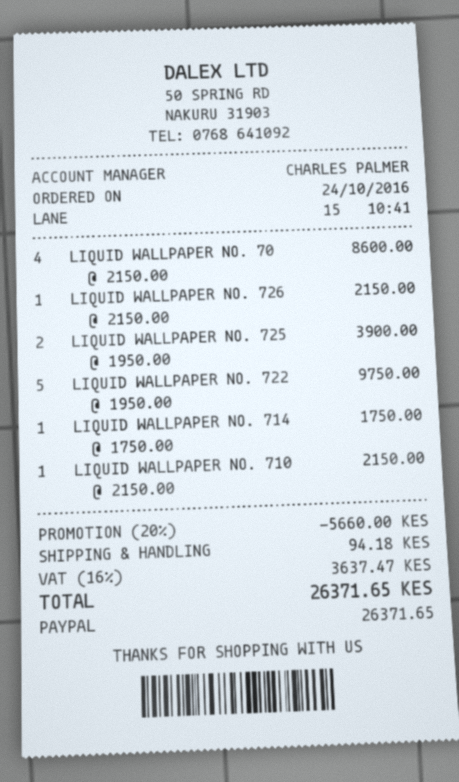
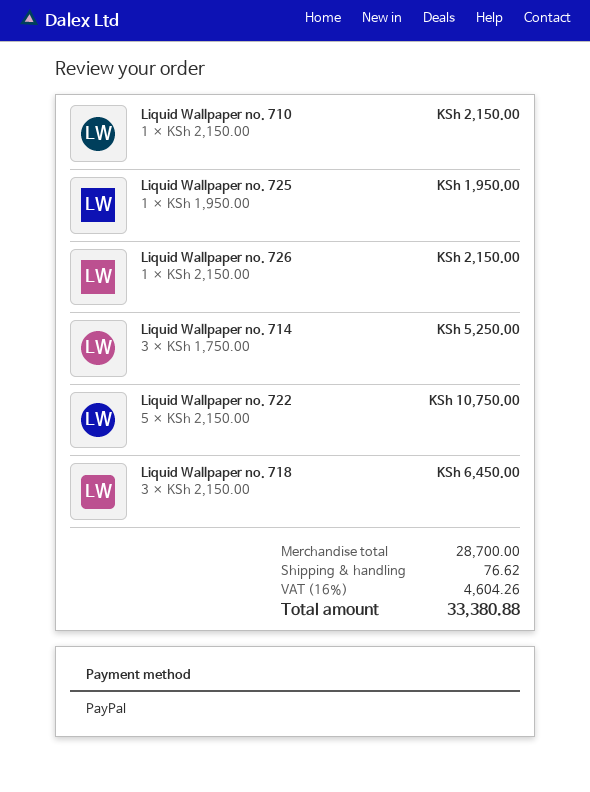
LIQUID WALLPAPER NO. 70: 4 x 2150.00 = 8600.00 -> none
LIQUID WALLPAPER NO. 725: 2 x 1950.00 = 3900.00 -> 1 x 1950.00 = 1950.00
LIQUID WALLPAPER NO. 722: 5 x 1950.00 = 9750.00 -> 5 x 2150.00 = 10750.00
LIQUID WALLPAPER NO. 714: 1 x 1750.00 = 1750.00 -> 3 x 1750.00 = 5250.00
Liquid Wallpaper no. 718: none -> 3 x 2150.00 = 6450.00
discount: 20% = 5660.00 -> none
shipping: 94.18 -> 76.62
tax: 16% = 3637.47 -> 16% = 4604.26
total: 26371.65 -> 33380.88

